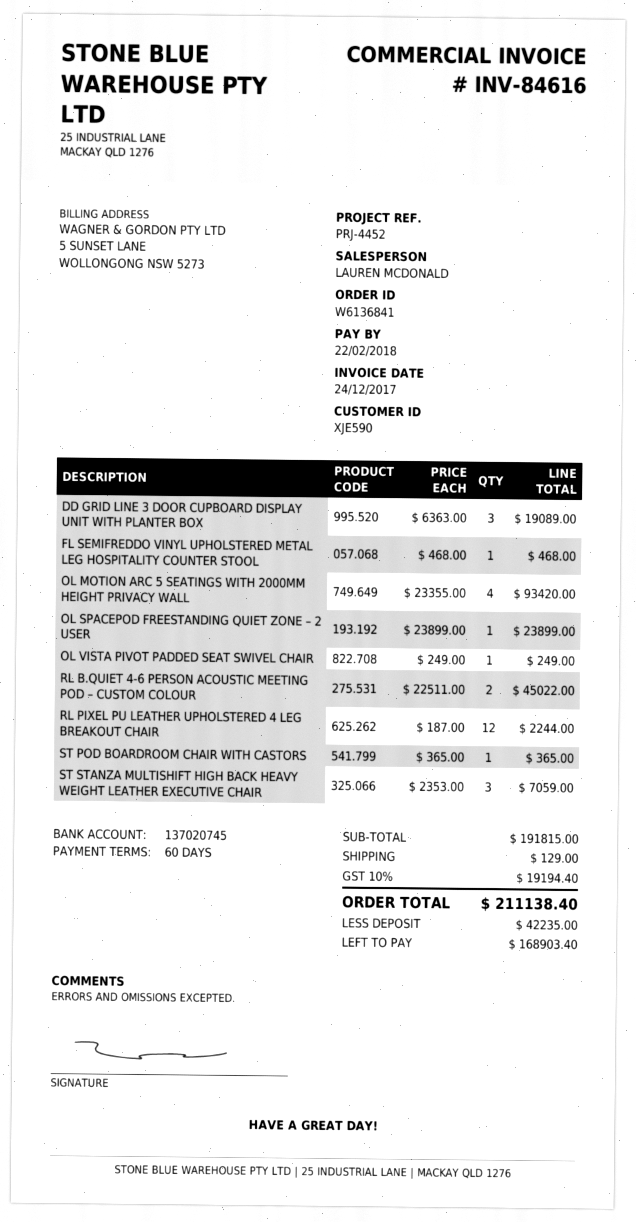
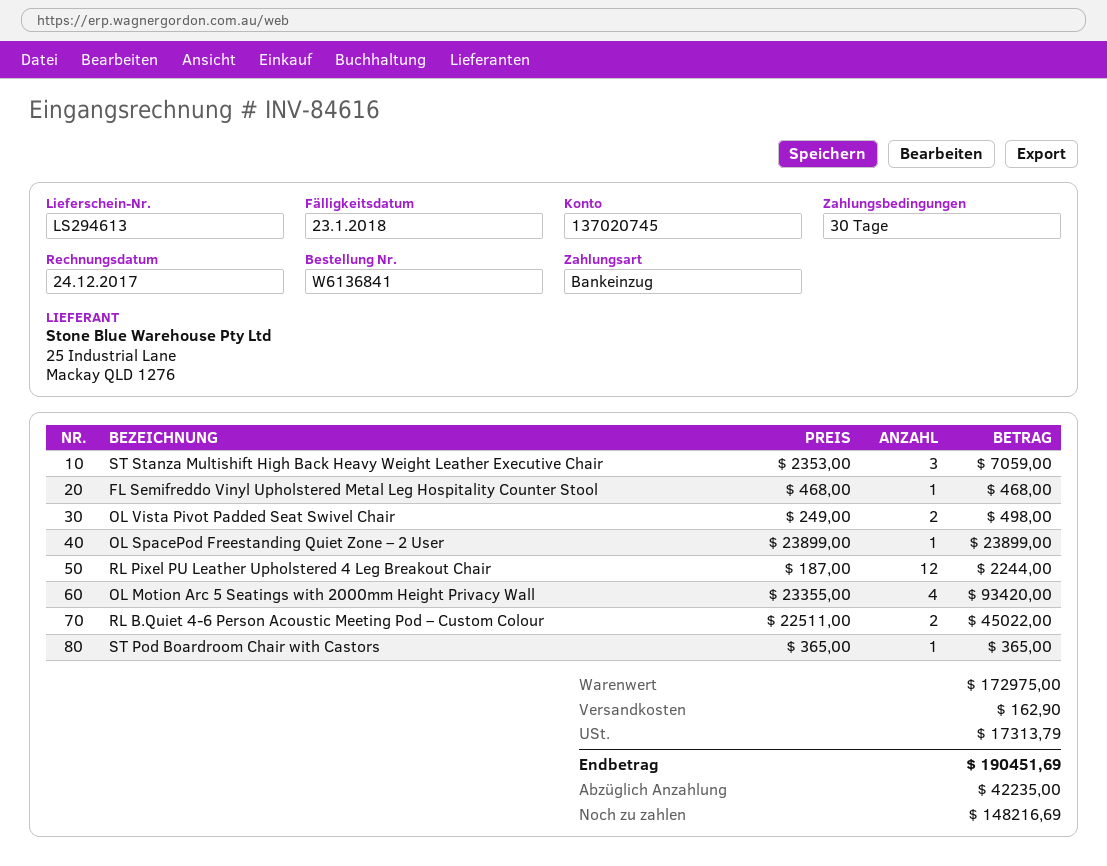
payment terms: 60 days -> 30 days
due date: 2018-02-22 -> 2018-01-23
DD GRID LINE 3 DOOR CUPBOARD DISPLAY UNIT WITH PLANTER BOX: 3 x 6363.00 = 19089.00 -> none
OL VISTA PIVOT PADDED SEAT SWIVEL CHAIR: 1 x 249.00 = 249.00 -> 2 x 249.00 = 498.00
subtotal: 191815.00 -> 172975.00
shipping: 129.00 -> 162.90
tax: 19194.40 -> 17313.79
total: 211138.40 -> 190451.69
balance: 168903.40 -> 148216.69

